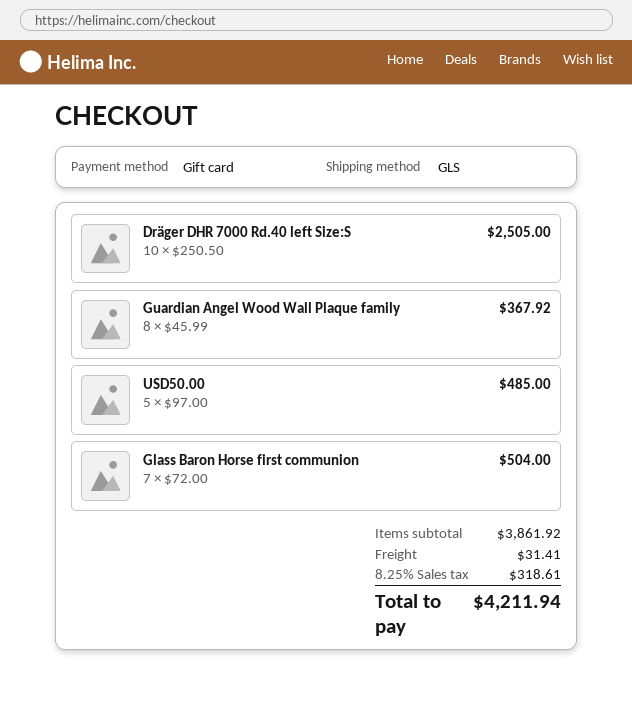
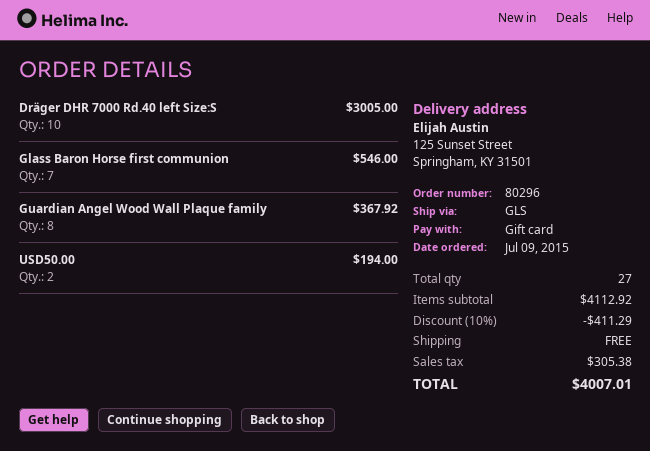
Dräger DHR 7000 Rd.40 left Size:S: 10 for 2505.00 -> 10 for 3005.00
USD50.00: 5 for 485.00 -> 2 for 194.00
Glass Baron Horse first communion: 7 for 504.00 -> 7 for 546.00
subtotal: 3861.92 -> 4112.92
discount: none -> 10% = 411.29
shipping: 31.41 -> 0.00
tax: 318.61 -> 305.38
total: 4211.94 -> 4007.01

